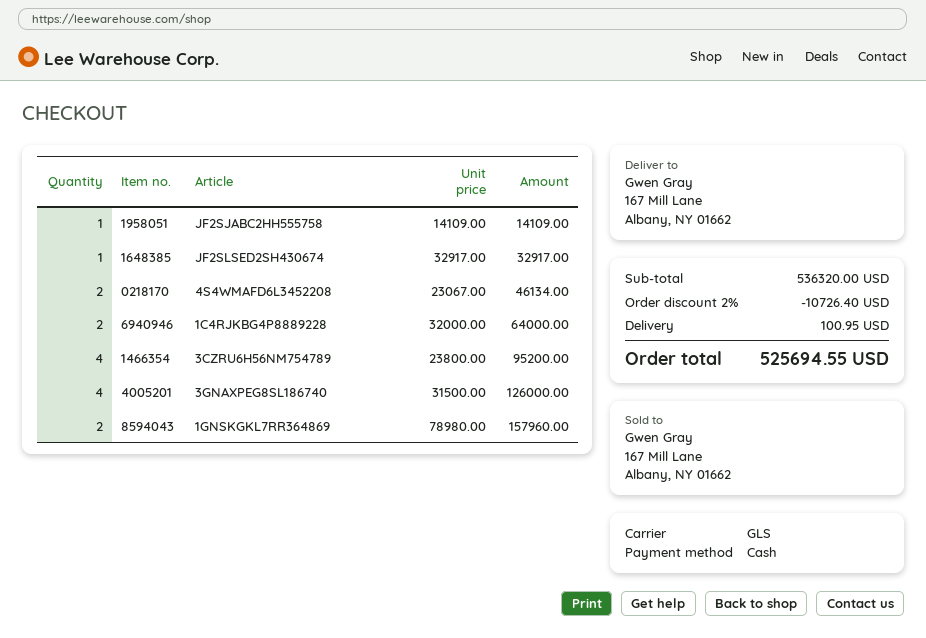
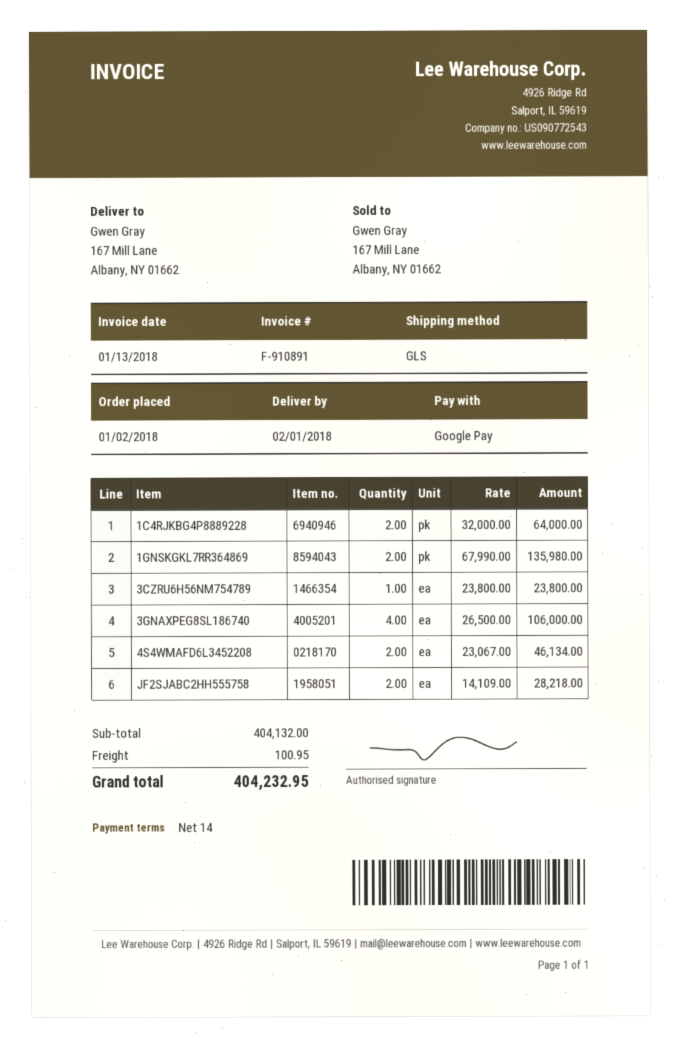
payment method: cash -> Google Pay
JF2SJABC2HH555758: 1 x 14109.00 = 14109.00 -> 2 x 14109.00 = 28218.00
JF2SLSED2SH430674: 1 x 32917.00 = 32917.00 -> none
3CZRU6H56NM754789: 4 x 23800.00 = 95200.00 -> 1 x 23800.00 = 23800.00
3GNAXPEG8SL186740: 4 x 31500.00 = 126000.00 -> 4 x 26500.00 = 106000.00
1GNSKGKL7RR364869: 2 x 78980.00 = 157960.00 -> 2 x 67990.00 = 135980.00
subtotal: 536320.00 -> 404132.00
discount: 2% = 10726.40 -> none
total: 525694.55 -> 404232.95

